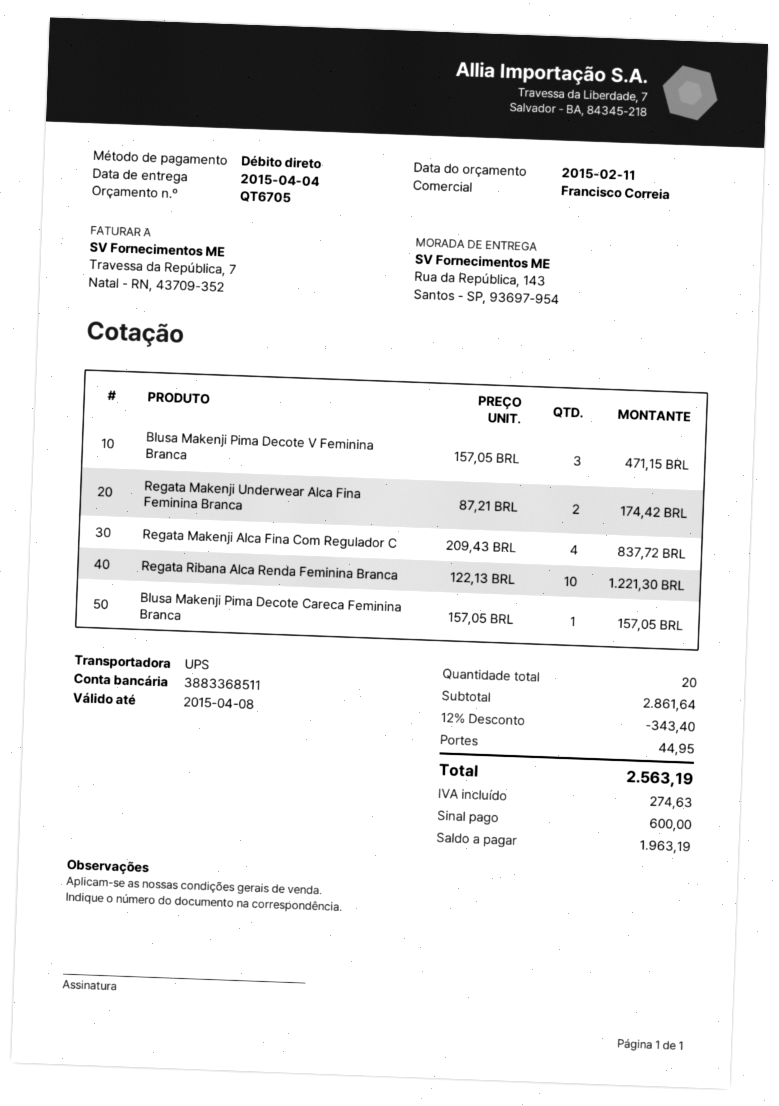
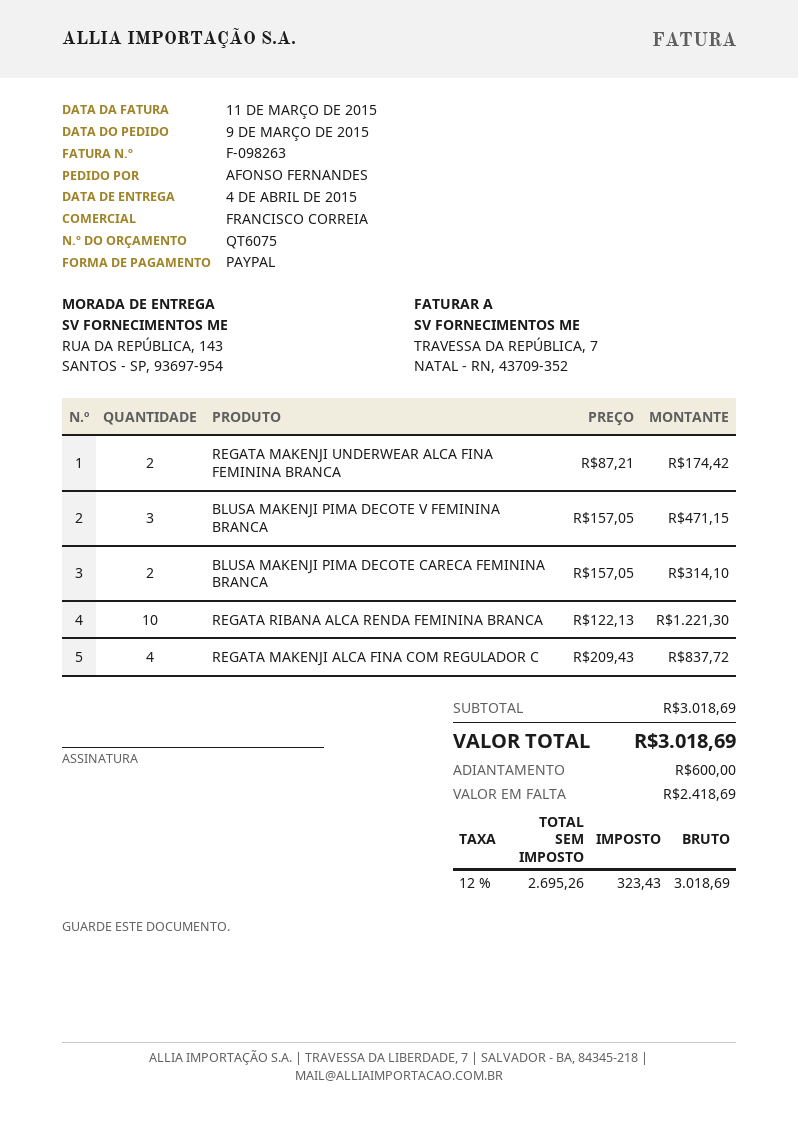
quote number: QT6705 -> QT6075
payment method: direct debit -> PayPal
Blusa Makenji Pima Decote Careca Feminina Branca: 1 x 157.05 = 157.05 -> 2 x 157.05 = 314.10
subtotal: 2861.64 -> 3018.69
discount: 12% = 343.40 -> none
shipping: 44.95 -> none
tax: 274.63 -> 323.43
total: 2563.19 -> 3018.69
balance: 1963.19 -> 2418.69

